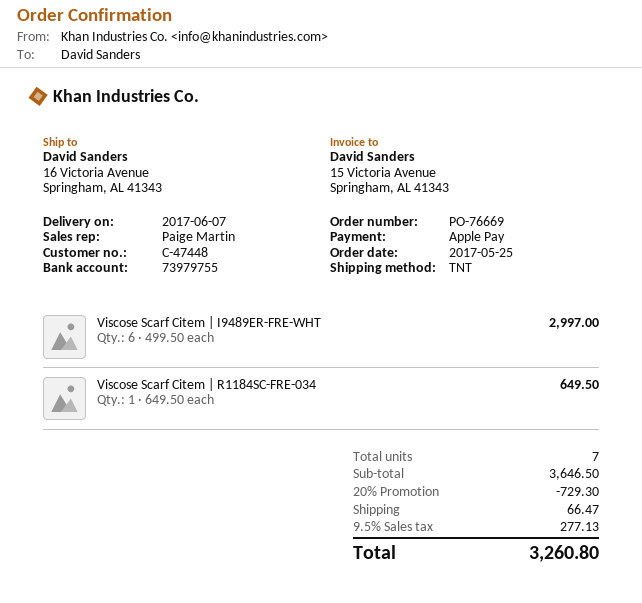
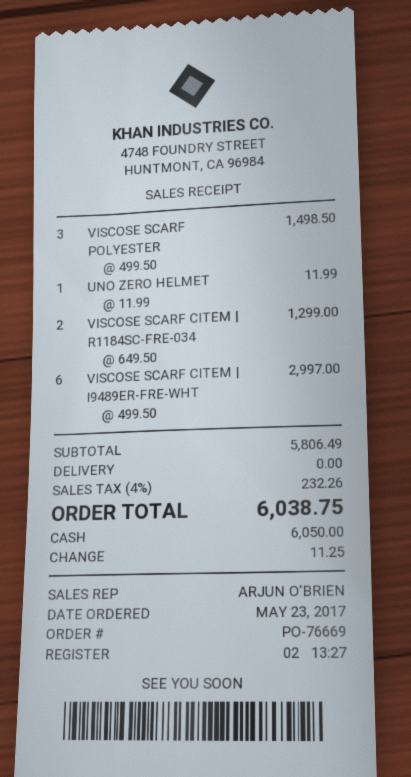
order date: 2017-05-25 -> 2017-05-23
sales rep: Paige Martin -> ARJUN O'BRIEN
payment method: Apple Pay -> cash
Viscose Scarf Citem | R1184SC-FRE-034: 1 x 649.50 = 649.50 -> 2 x 649.50 = 1299.00
VISCOSE SCARF POLYESTER: none -> 3 x 499.50 = 1498.50
UNO ZERO HELMET: none -> 1 x 11.99 = 11.99
subtotal: 3646.50 -> 5806.49
discount: 20% = 729.30 -> none
shipping: 66.47 -> 0.00
tax: 9.5% = 277.13 -> 4% = 232.26
total: 3260.80 -> 6038.75

